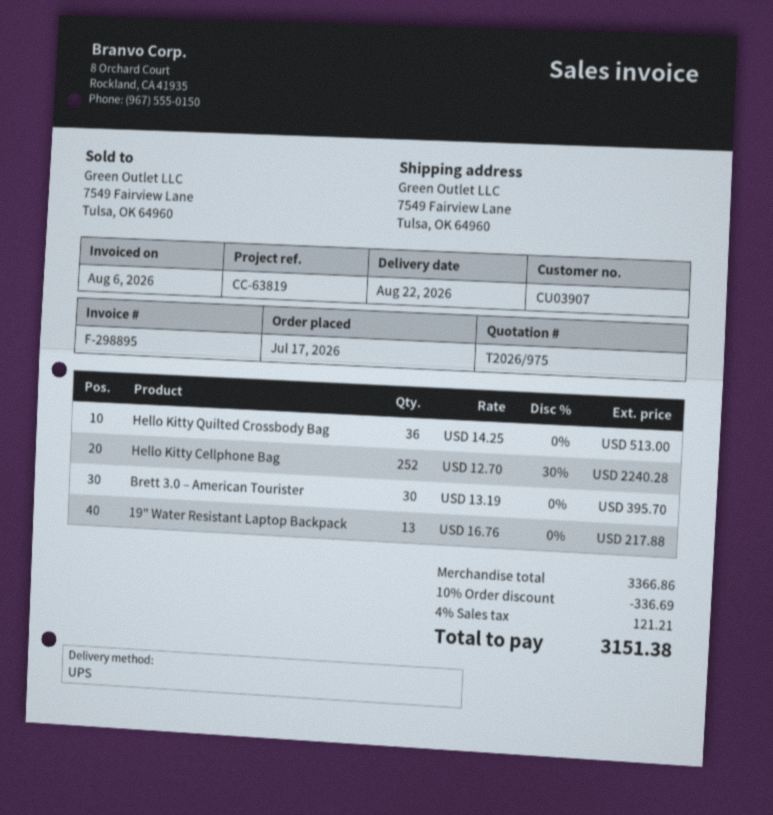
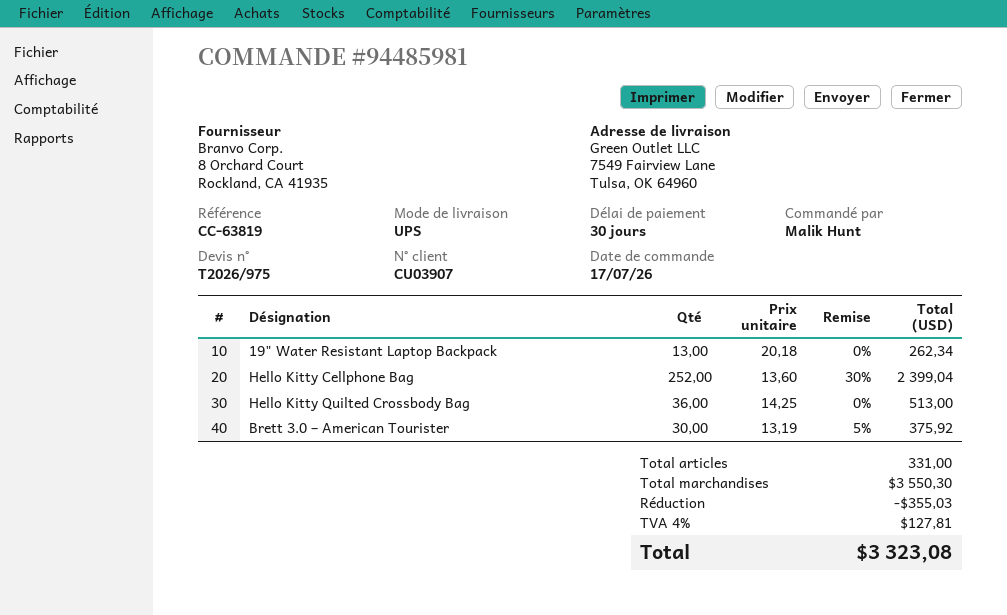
Hello Kitty Cellphone Bag: 252 x 12.70 - 30% = 2240.28 -> 252 x 13.60 - 30% = 2399.04
Brett 3.0 – American Tourister: 30 x 13.19 = 395.70 -> 30 x 13.19 - 5% = 375.92
19" Water Resistant Laptop Backpack: 13 x 16.76 = 217.88 -> 13 x 20.18 = 262.34
subtotal: 3366.86 -> 3550.30
discount: 336.69 -> 355.03
tax: 4% = 121.21 -> 4% = 127.81
total: 3151.38 -> 3323.08

